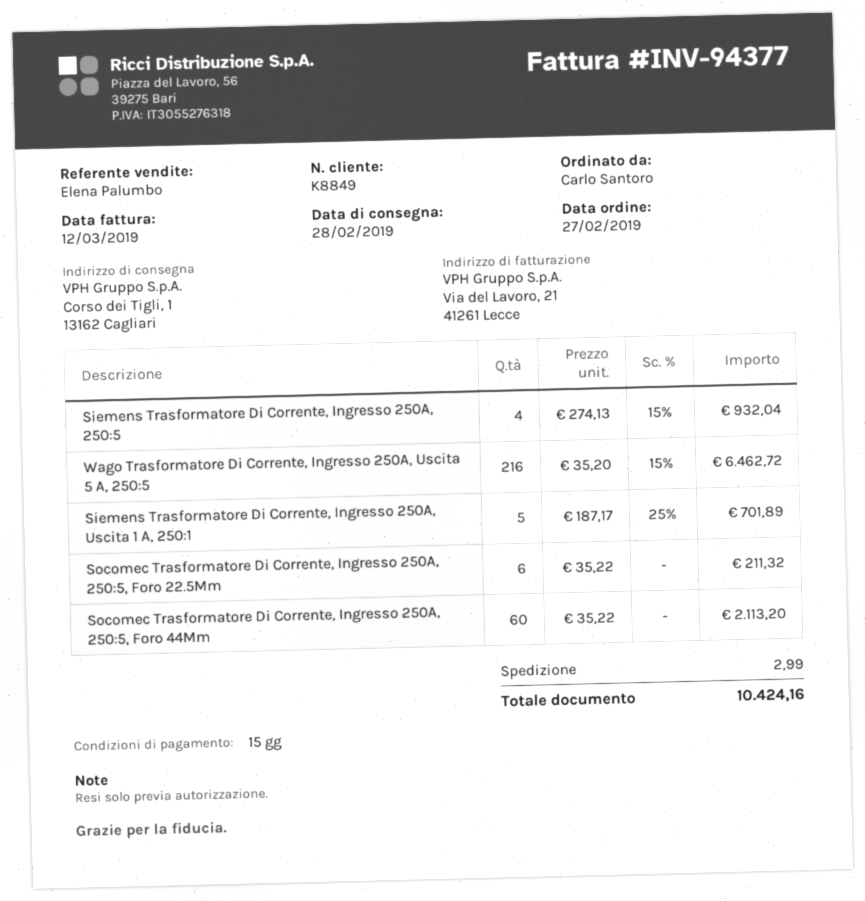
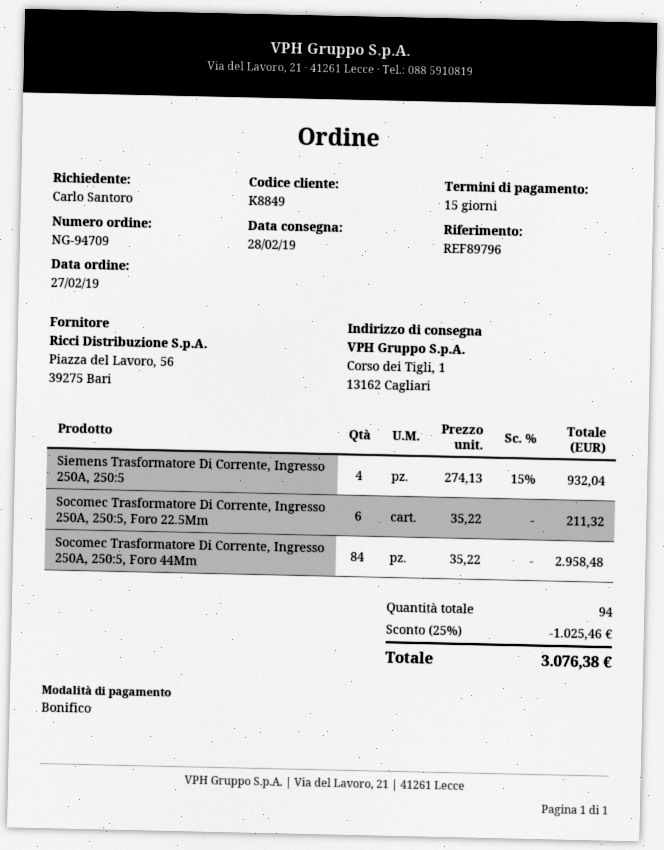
Wago Trasformatore Di Corrente, Ingresso 250A, Uscita 5 A, 250:5: 216 x 35.20 - 15% = 6462.72 -> none
Siemens Trasformatore Di Corrente, Ingresso 250A, Uscita 1 A, 250:1: 5 x 187.17 - 25% = 701.89 -> none
Socomec Trasformatore Di Corrente, Ingresso 250A, 250:5, Foro 44Mm: 60 x 35.22 = 2113.20 -> 84 x 35.22 = 2958.48
discount: none -> 25% = 1025.46
shipping: 2.99 -> none
total: 10424.16 -> 3076.38

